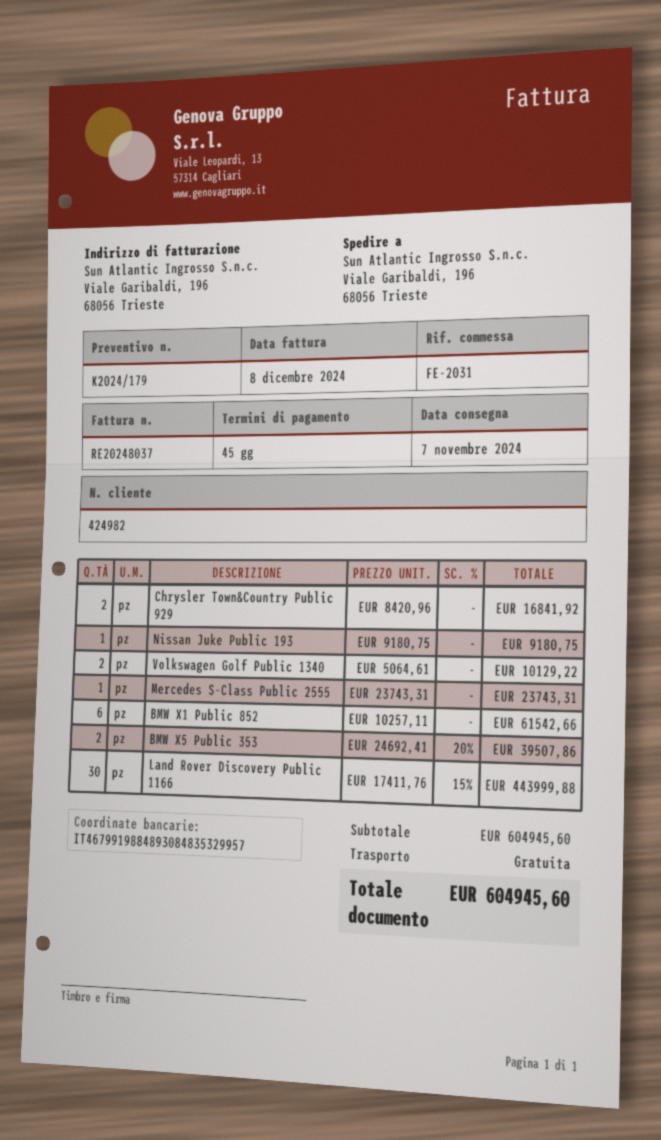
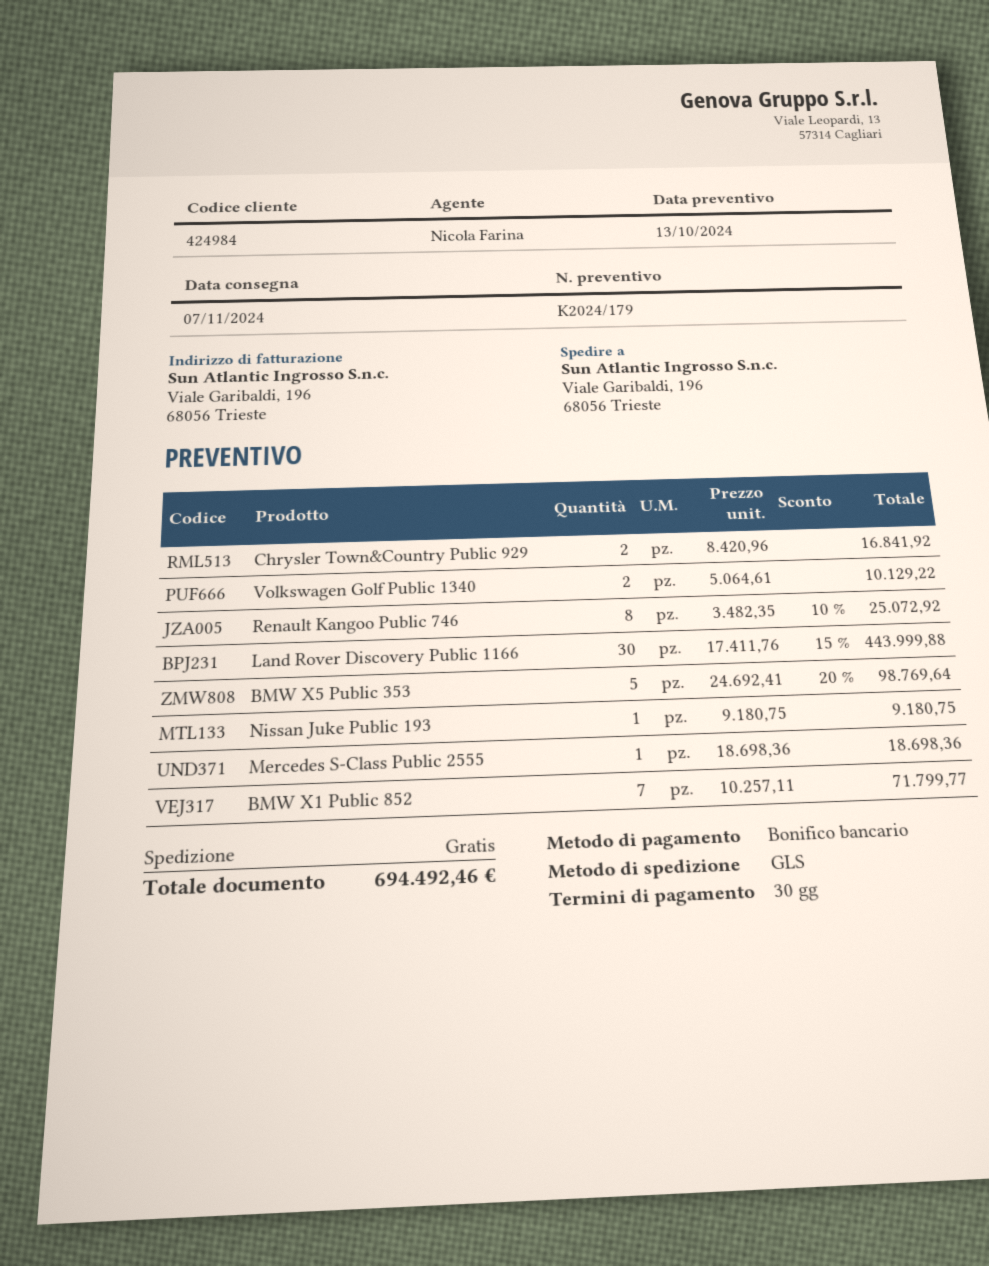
payment terms: 45 days -> 30 days
customer number: 424982 -> 424984
Mercedes S-Class Public 2555: 1 x 23743.31 = 23743.31 -> 1 x 18698.36 = 18698.36
BMW X1 Public 852: 6 x 10257.11 = 61542.66 -> 7 x 10257.11 = 71799.77
BMW X5 Public 353: 2 x 24692.41 - 20% = 39507.86 -> 5 x 24692.41 - 20% = 98769.64
Renault Kangoo Public 746: none -> 8 x 3482.35 - 10% = 25072.92
total: 604945.60 -> 694492.46

